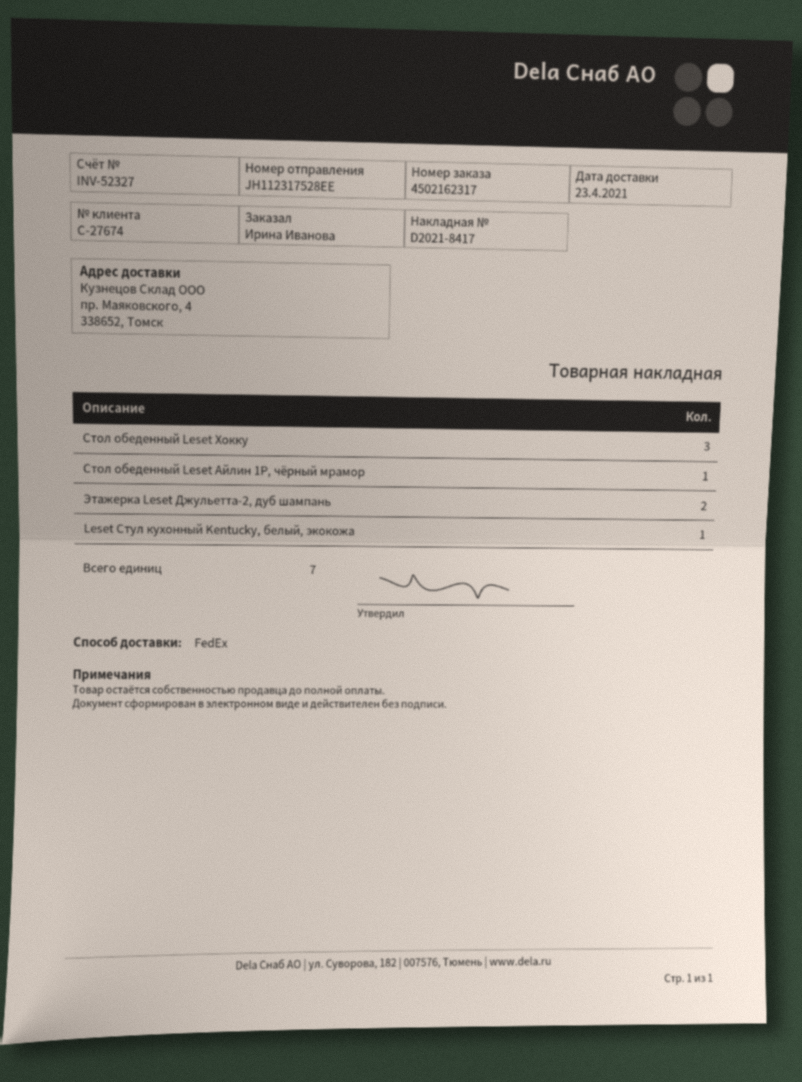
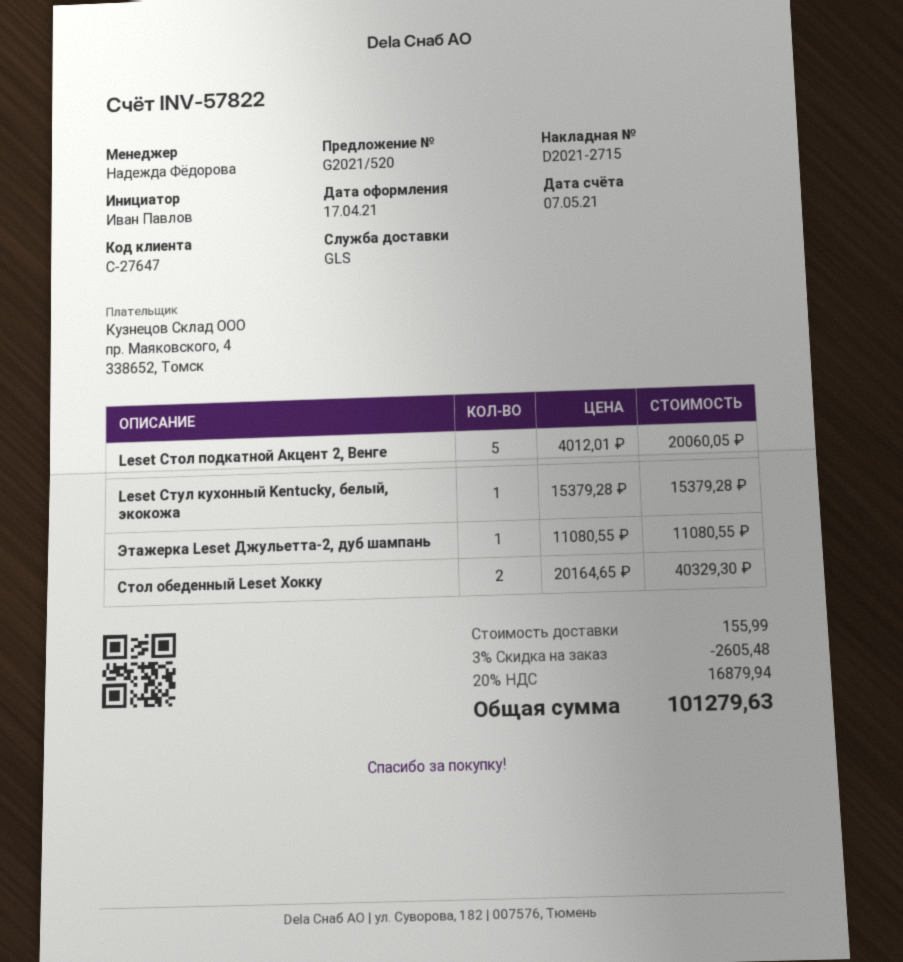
delivery note number: D2021-8417 -> D2021-2715
invoice number: INV-52327 -> INV-57822
customer number: C-27674 -> C-27647
ordered by: Ирина Иванова -> Иван Павлов
shipping method: FedEx -> GLS
Стол обеденный Leset Хокку: 3 -> 2
Стол обеденный Leset Айлин 1Р, чёрный мрамор: 1 -> none
Этажерка Leset Джульетта-2, дуб шампань: 2 -> 1
Leset Стол подкатной Акцент 2, Венге: none -> 5

